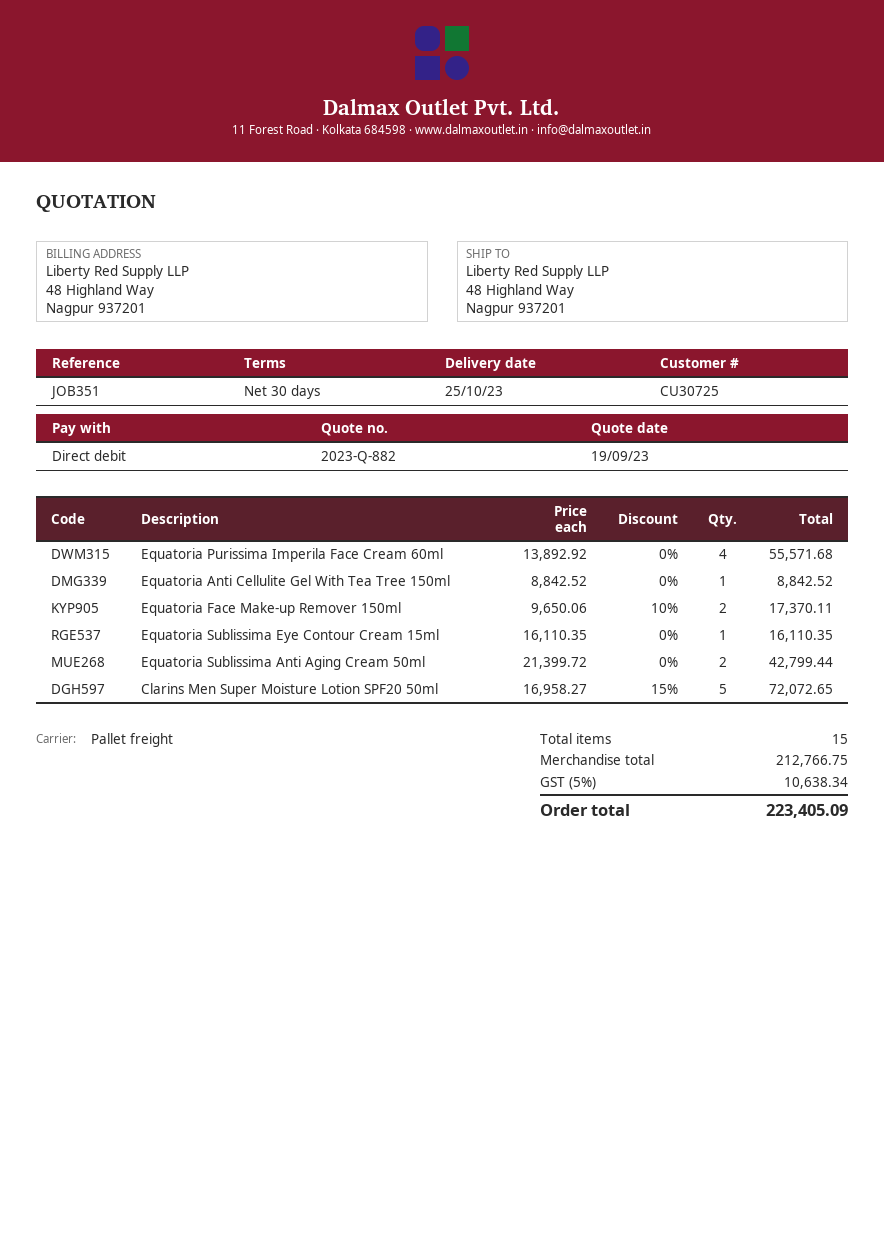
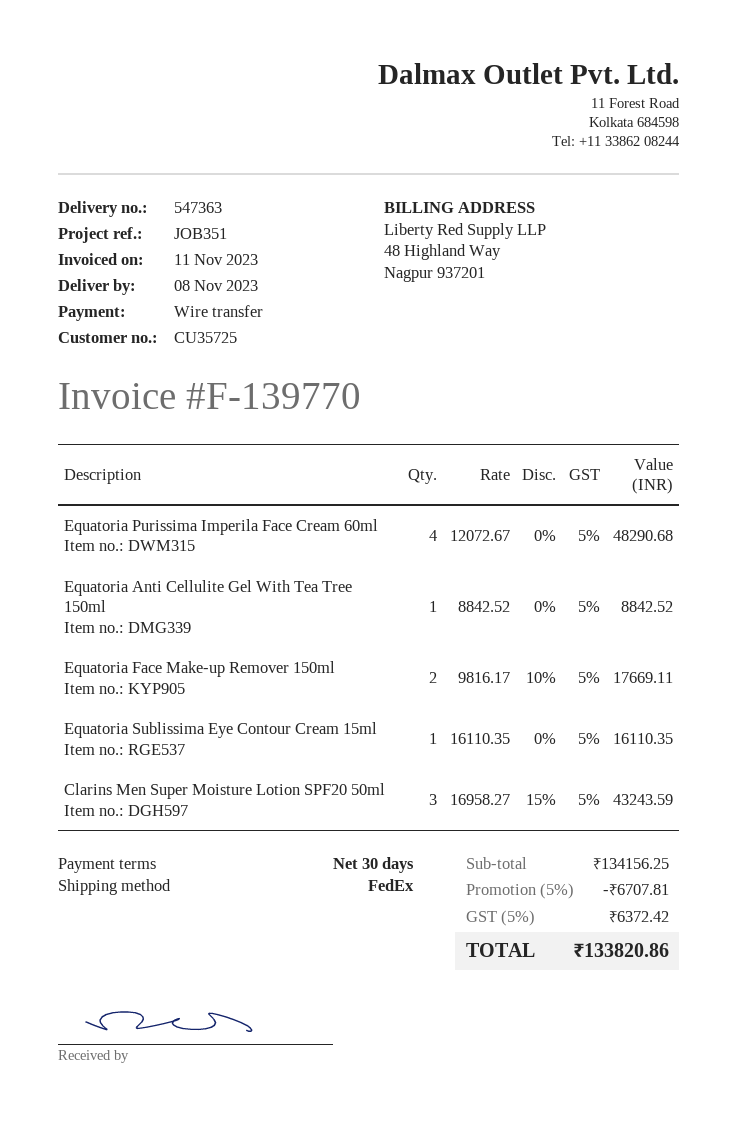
delivery date: 2023-10-25 -> 2023-11-08
customer number: CU30725 -> CU35725
payment method: direct debit -> bank transfer
shipping method: pallet freight -> FedEx
Equatoria Purissima Imperila Face Cream 60ml: 4 x 13892.92 = 55571.68 -> 4 x 12072.67 = 48290.68
Equatoria Face Make-up Remover 150ml: 2 x 9650.06 - 10% = 17370.11 -> 2 x 9816.17 - 10% = 17669.11
Equatoria Sublissima Anti Aging Cream 50ml: 2 x 21399.72 = 42799.44 -> none
Clarins Men Super Moisture Lotion SPF20 50ml: 5 x 16958.27 - 15% = 72072.65 -> 3 x 16958.27 - 15% = 43243.59
subtotal: 212766.75 -> 134156.25
discount: none -> 5% = 6707.81
tax: 5% = 10638.34 -> 5% = 6372.42
total: 223405.09 -> 133820.86

